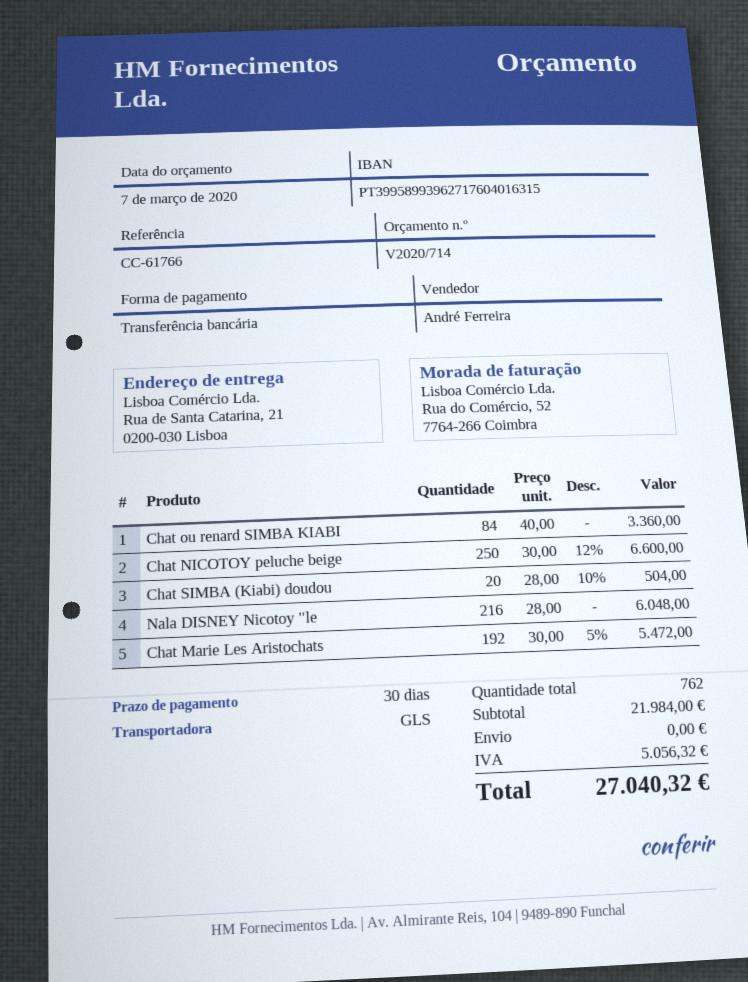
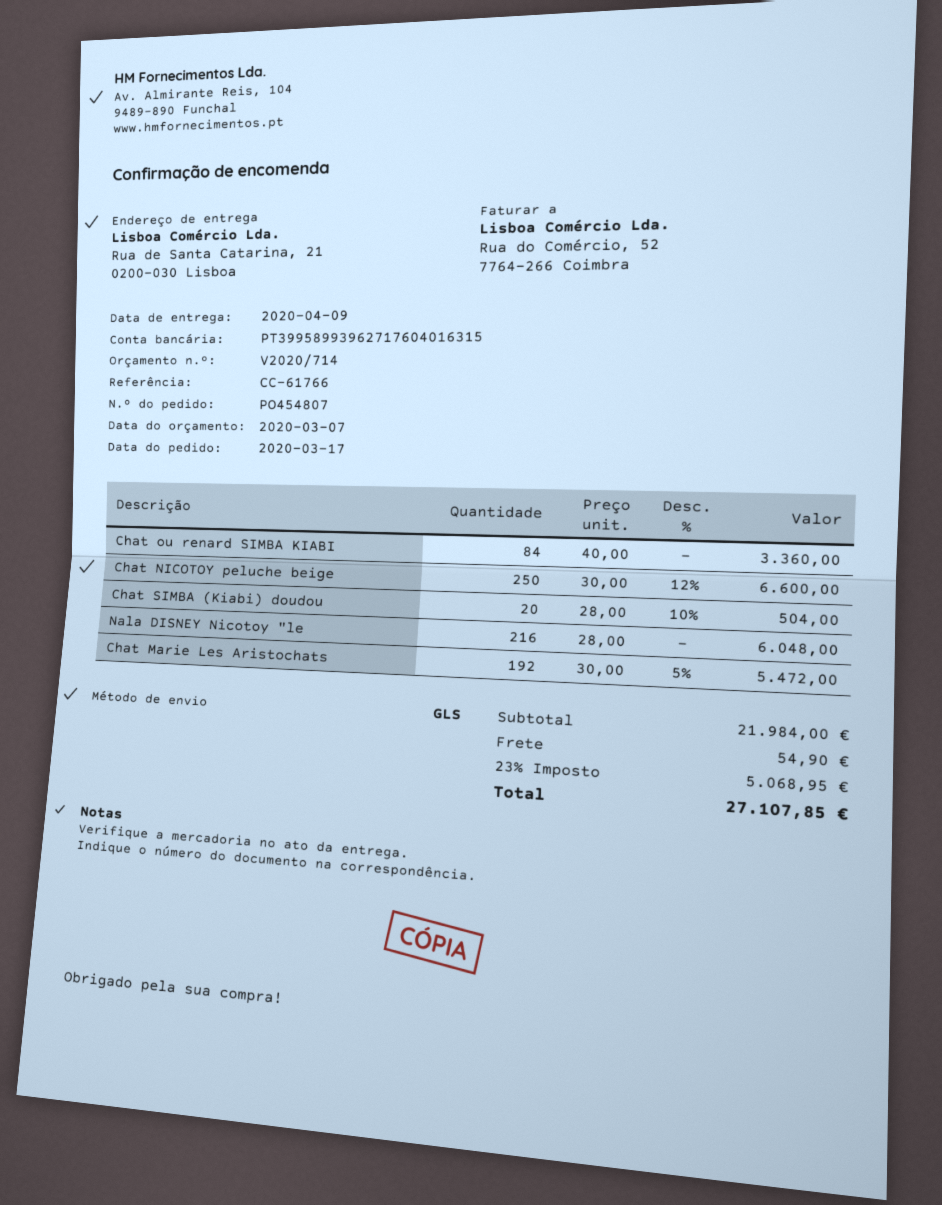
shipping: 0.00 -> 54.90
tax: 5056.32 -> 5068.95
total: 27040.32 -> 27107.85

